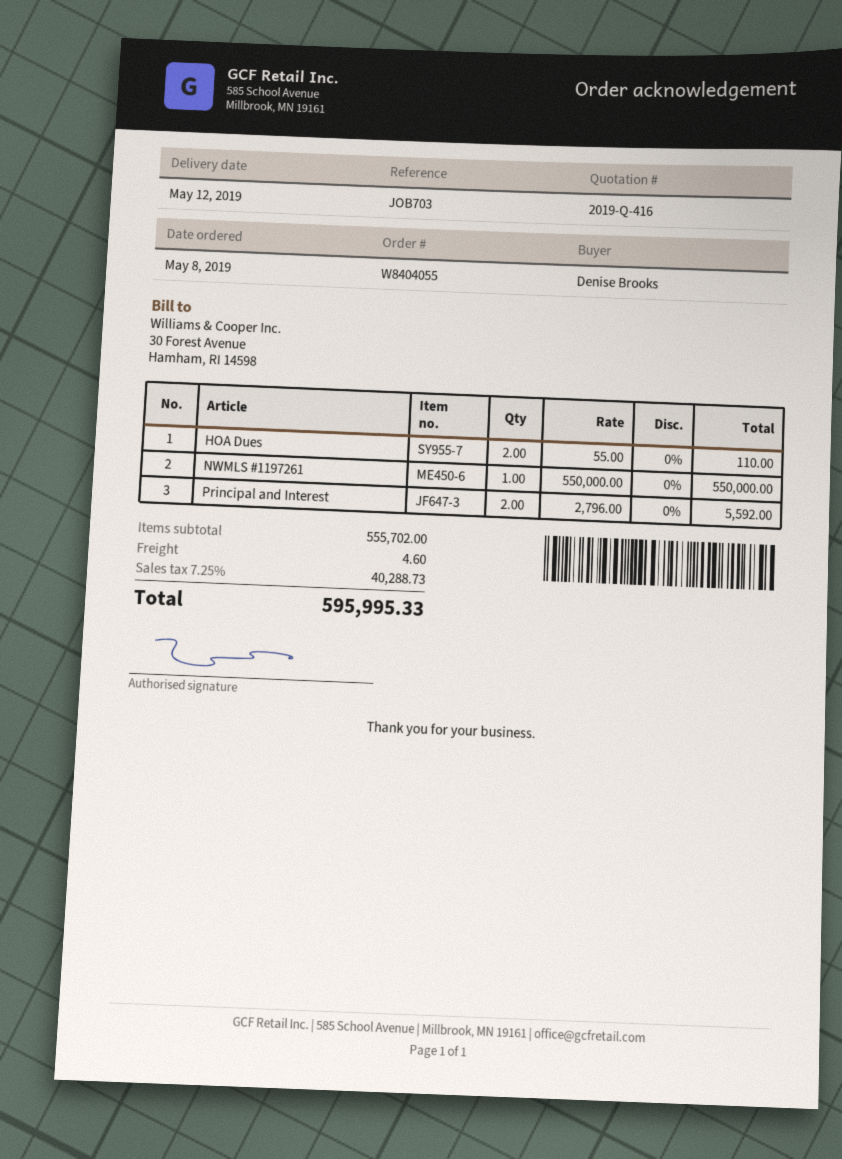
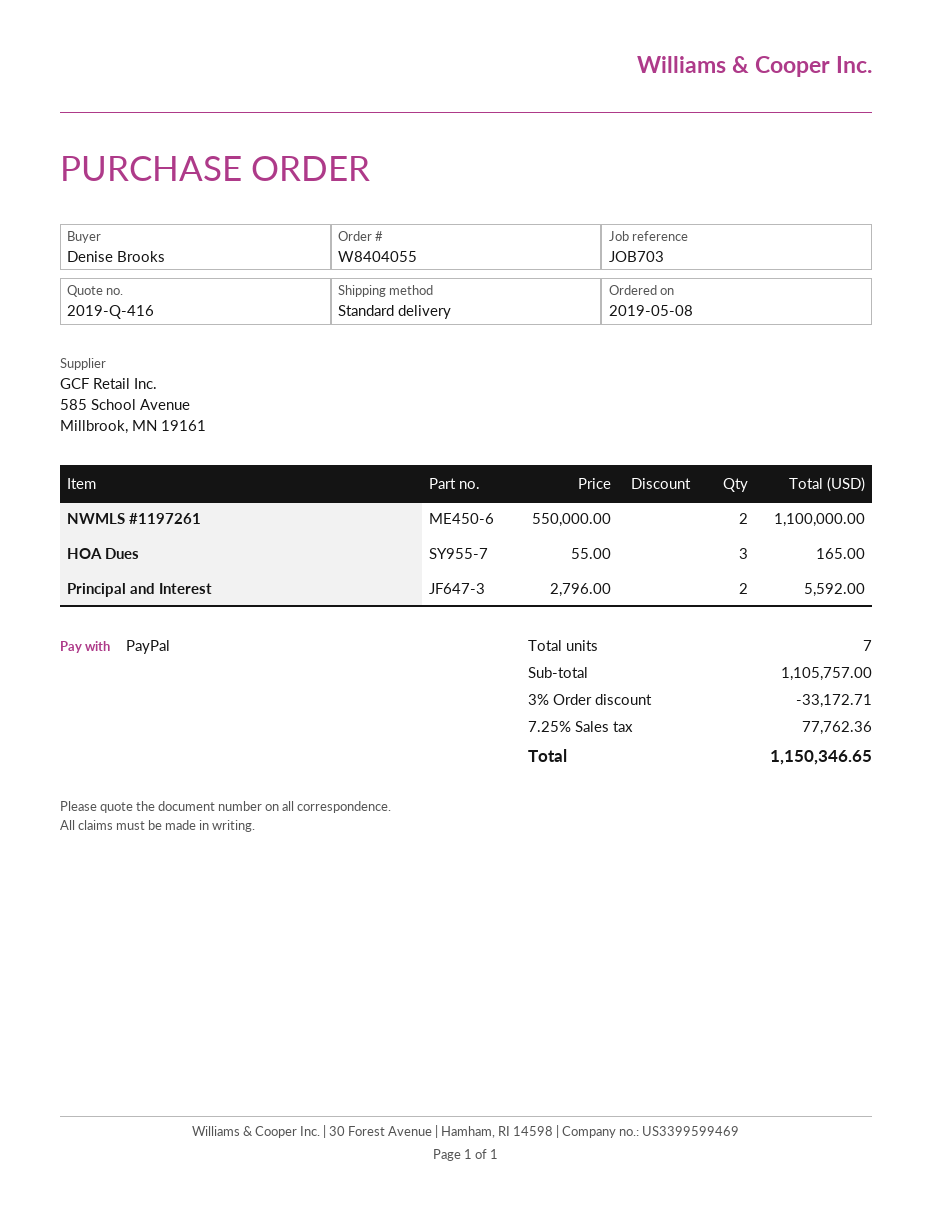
HOA Dues: 2 x 55.00 = 110.00 -> 3 x 55.00 = 165.00
NWMLS #1197261: 1 x 550000.00 = 550000.00 -> 2 x 550000.00 = 1100000.00
subtotal: 555702.00 -> 1105757.00
discount: none -> 3% = 33172.71
shipping: 4.60 -> none
tax: 7.25% = 40288.73 -> 7.25% = 77762.36
total: 595995.33 -> 1150346.65

